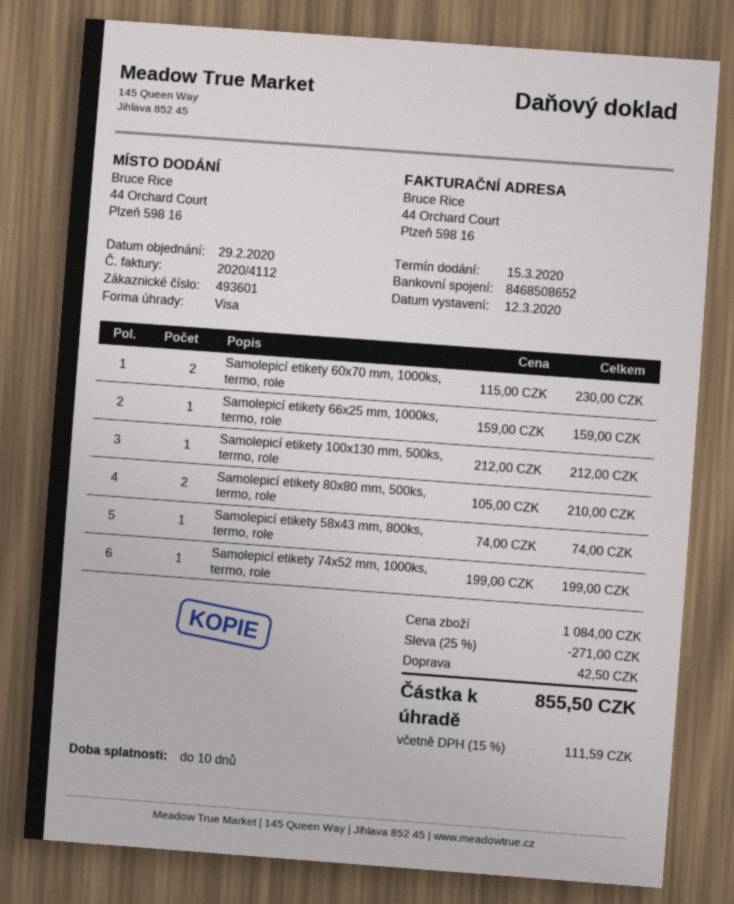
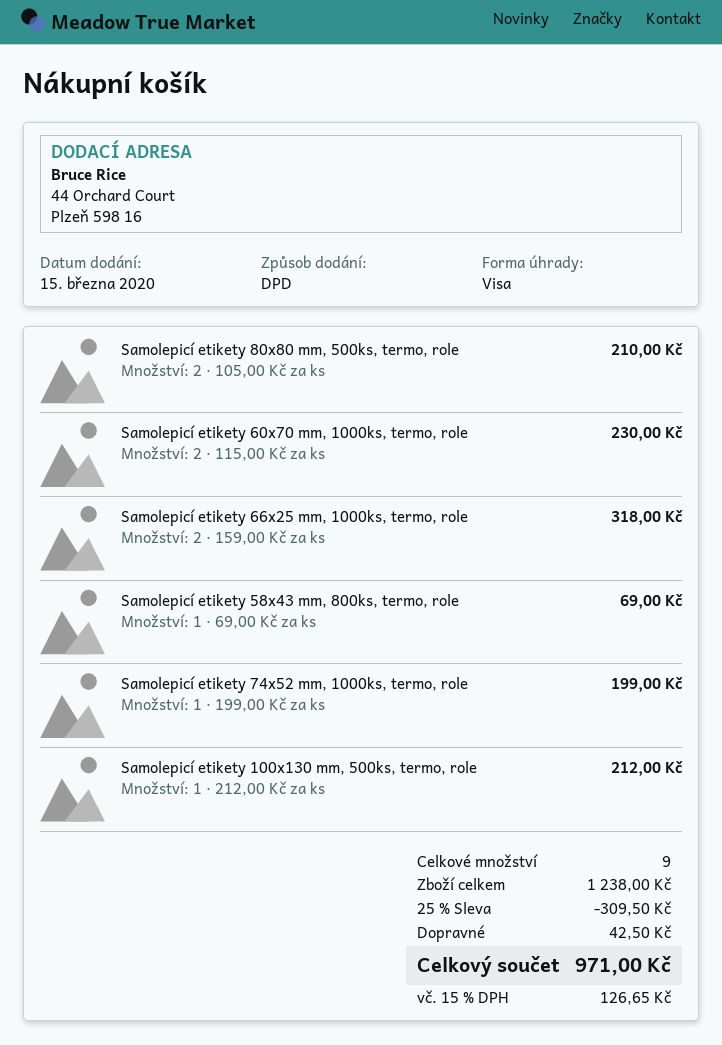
Samolepicí etikety 66x25 mm, 1000ks, termo, role: 1 x 159.00 = 159.00 -> 2 x 159.00 = 318.00
Samolepicí etikety 58x43 mm, 800ks, termo, role: 1 x 74.00 = 74.00 -> 1 x 69.00 = 69.00
subtotal: 1084.00 -> 1238.00
discount: 25% = 271.00 -> 25% = 309.50
tax: 15% = 111.59 -> 15% = 126.65
total: 855.50 -> 971.00

